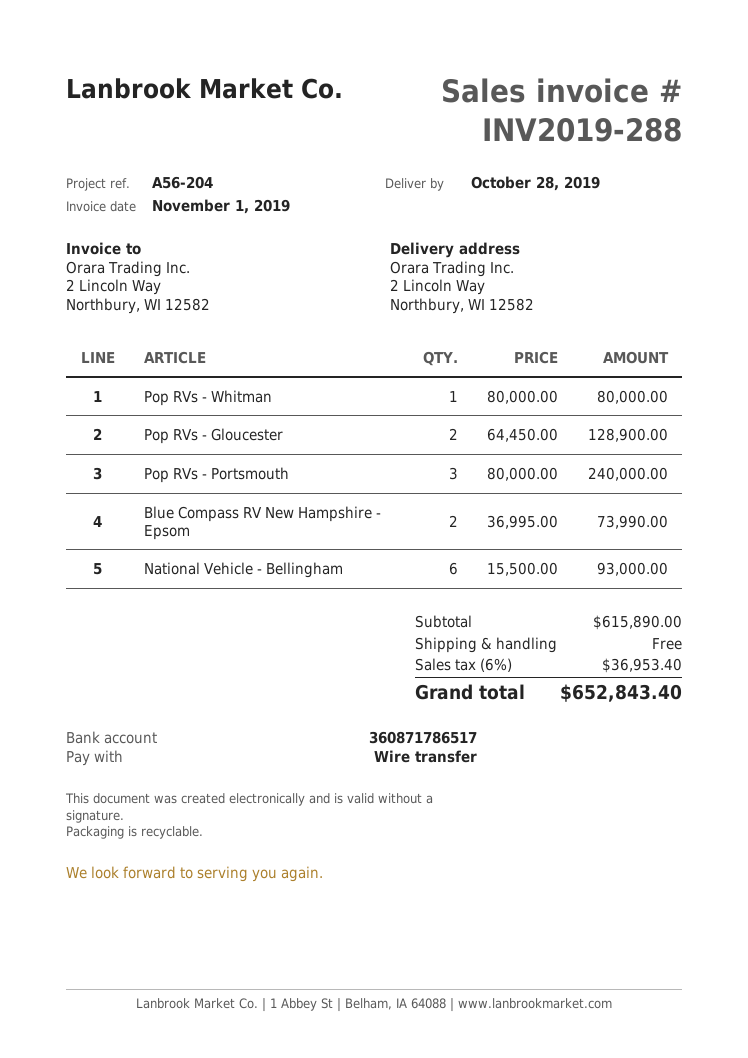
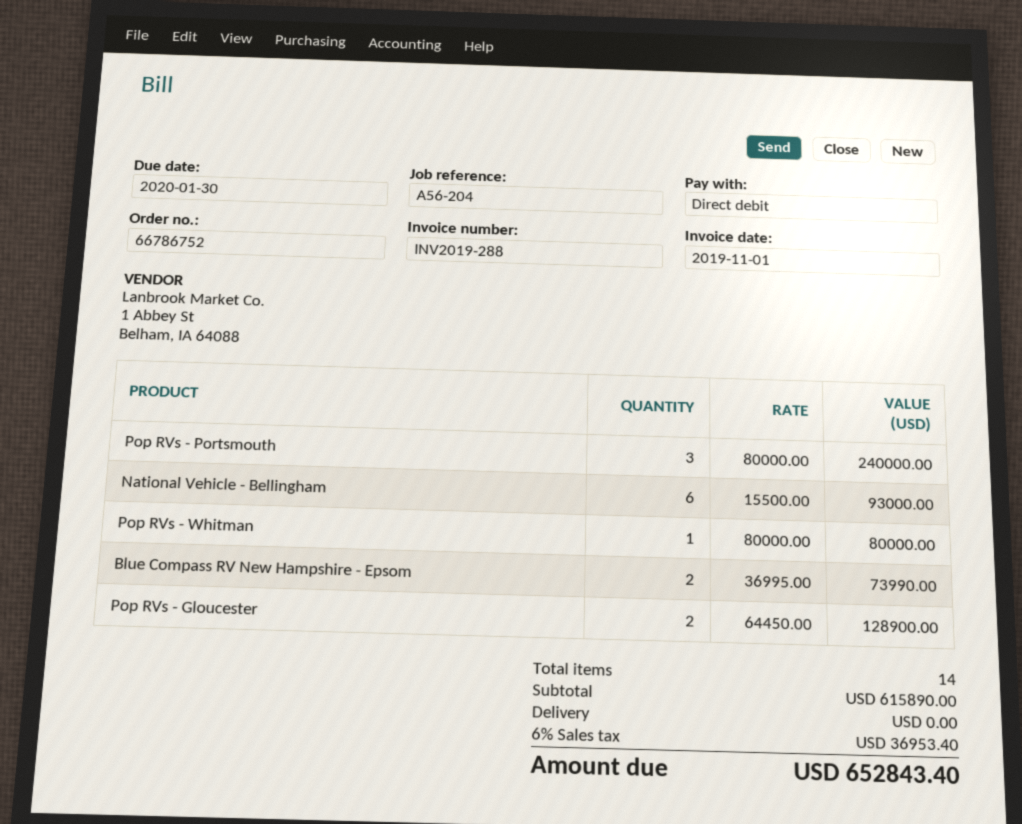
payment method: bank transfer -> direct debit

